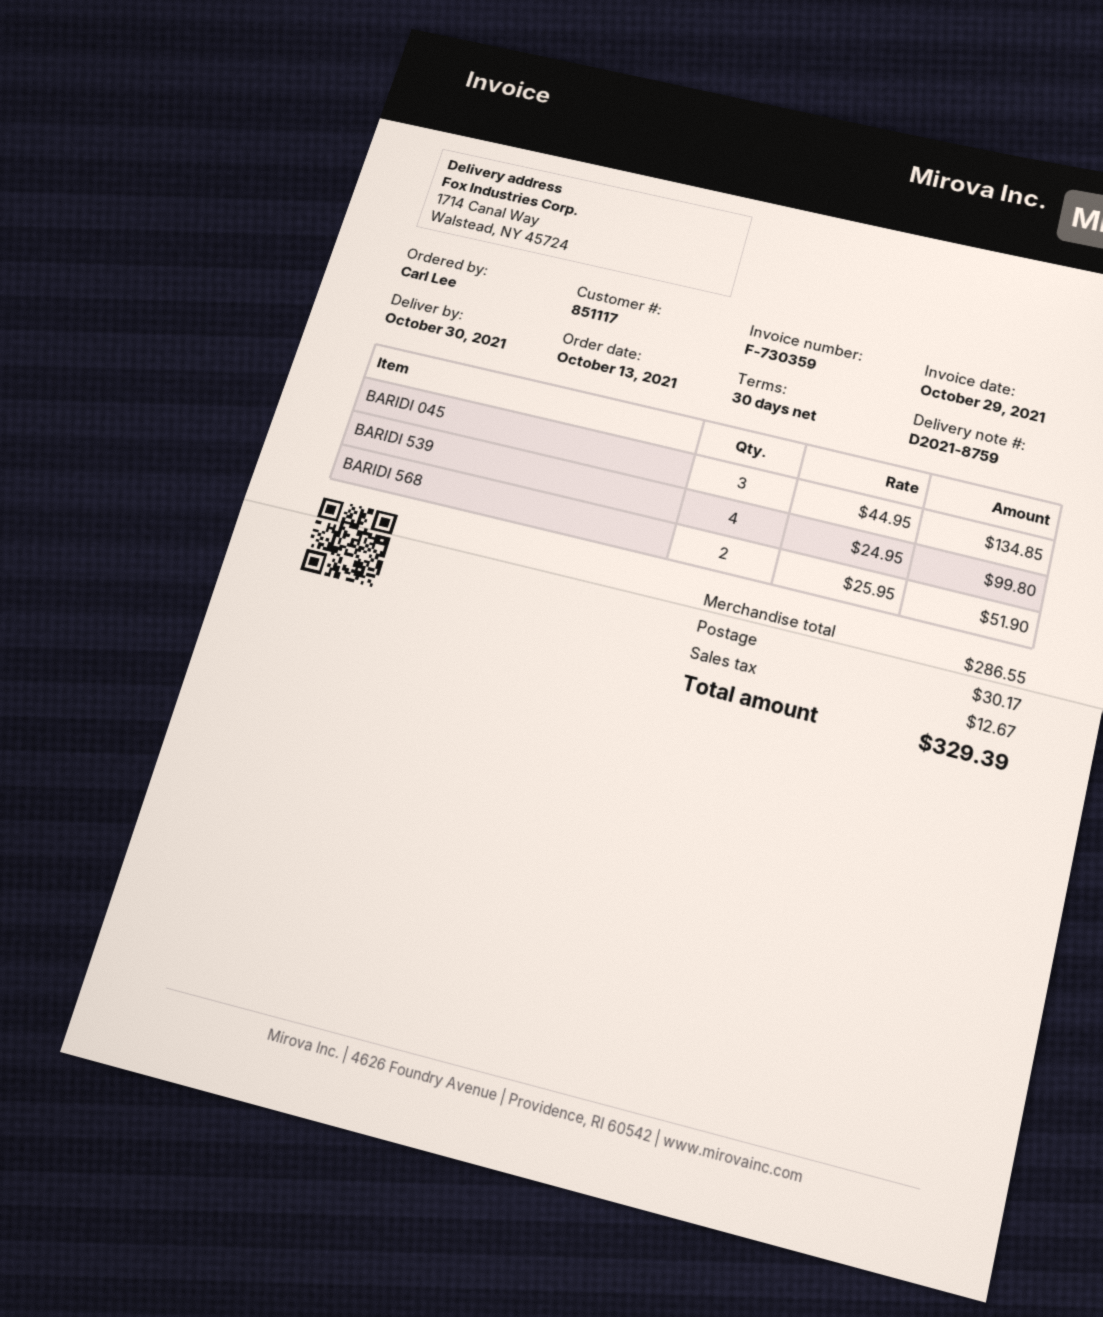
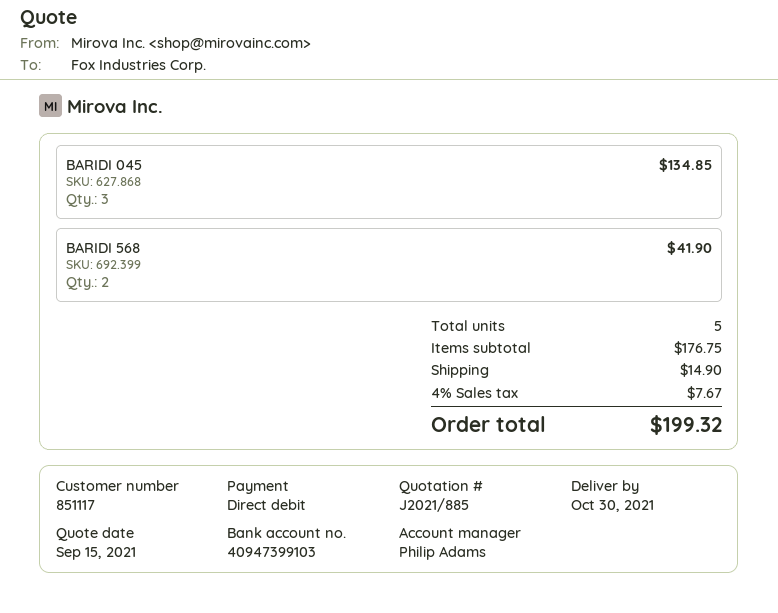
BARIDI 539: 4 for 99.80 -> none
BARIDI 568: 2 for 51.90 -> 2 for 41.90
subtotal: 286.55 -> 176.75
shipping: 30.17 -> 14.90
tax: 12.67 -> 7.67
total: 329.39 -> 199.32

